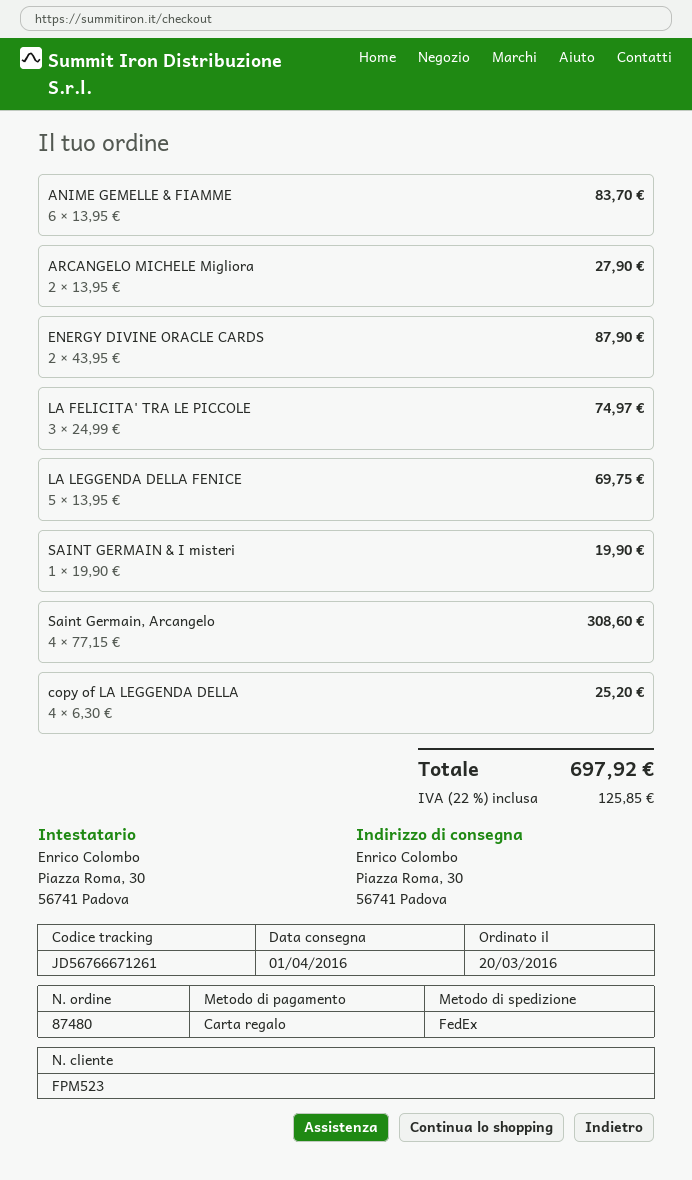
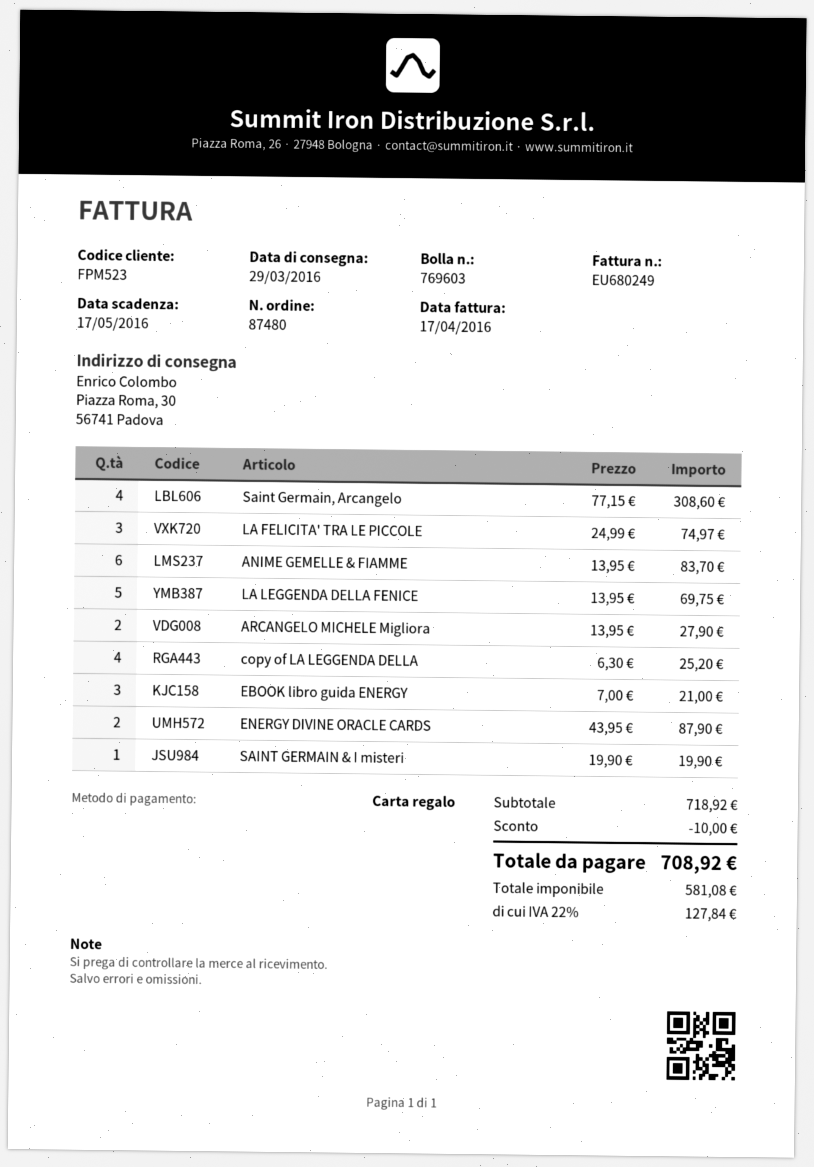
delivery date: 2016-04-01 -> 2016-03-29
EBOOK libro guida ENERGY: none -> 3 x 7.00 = 21.00
discount: none -> 10.00
tax: 22% = 125.85 -> 22% = 127.84
total: 697.92 -> 708.92

